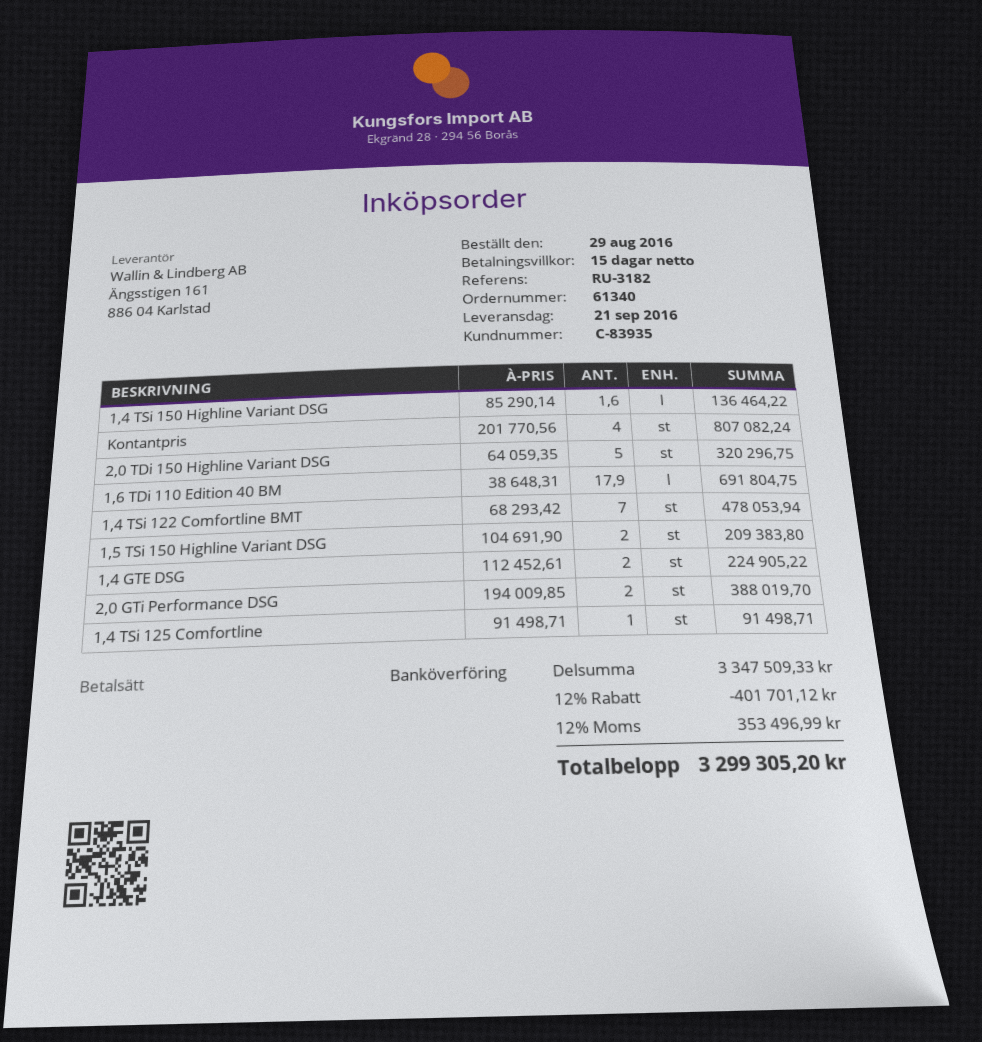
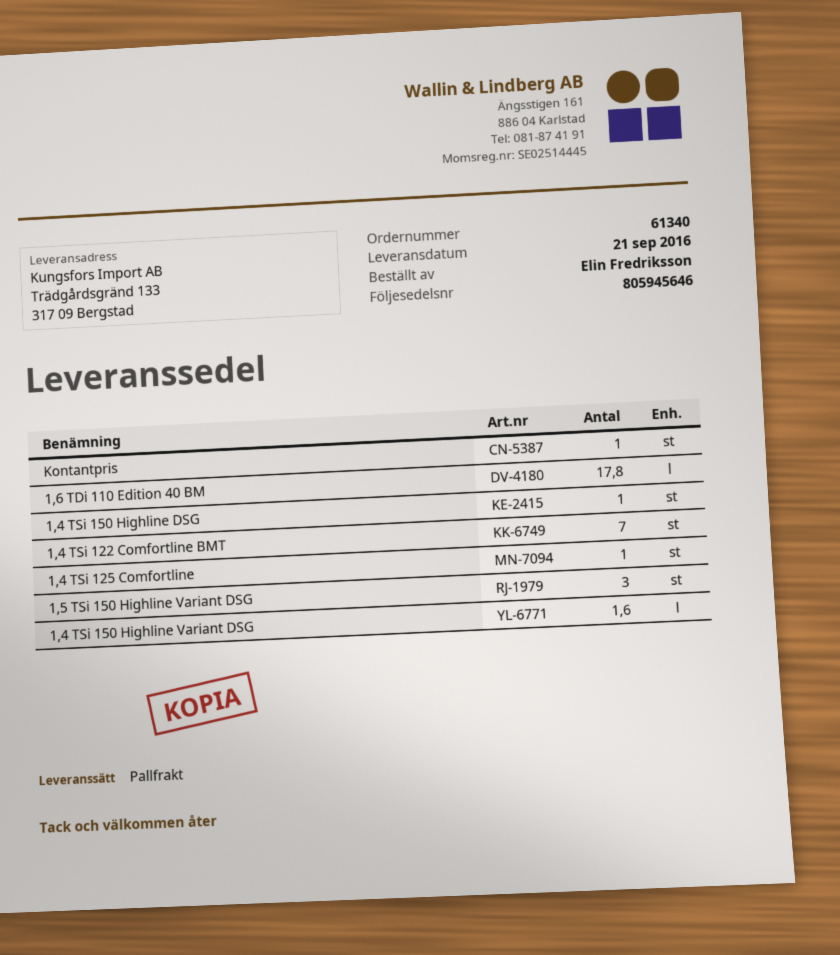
Kontantpris: 4 -> 1
2,0 TDi 150 Highline Variant DSG: 5 -> none
1,6 TDi 110 Edition 40 BM: 17.9 -> 17.8
1,5 TSi 150 Highline Variant DSG: 2 -> 3
1,4 GTE DSG: 2 -> none
2,0 GTi Performance DSG: 2 -> none
1,4 TSi 150 Highline DSG: none -> 1

